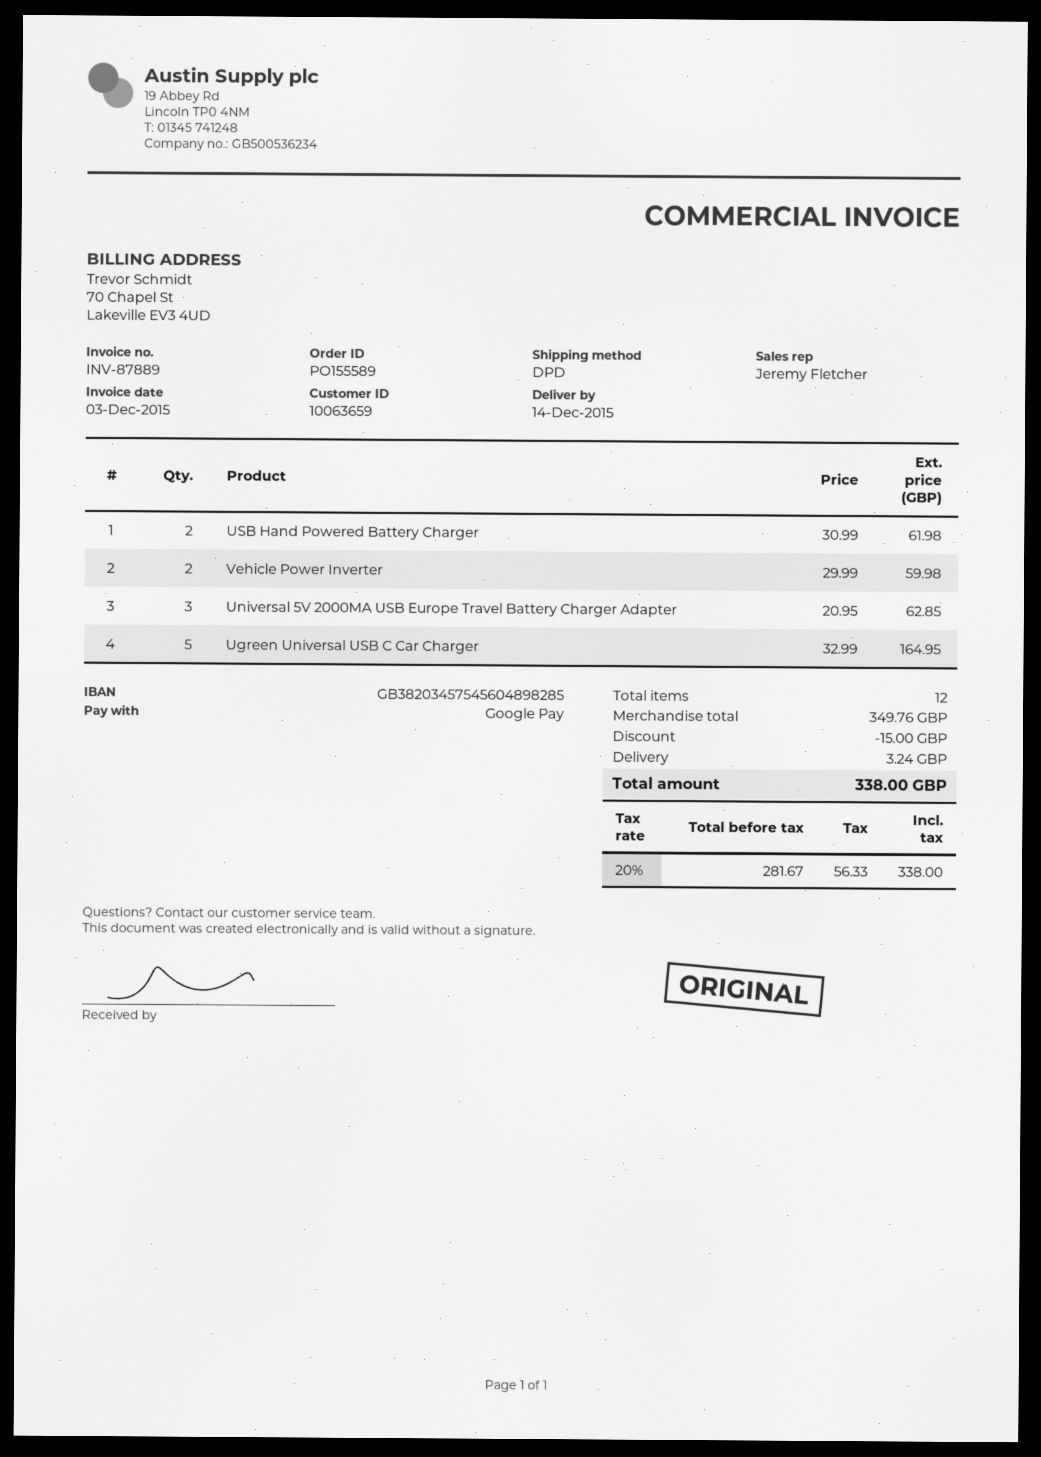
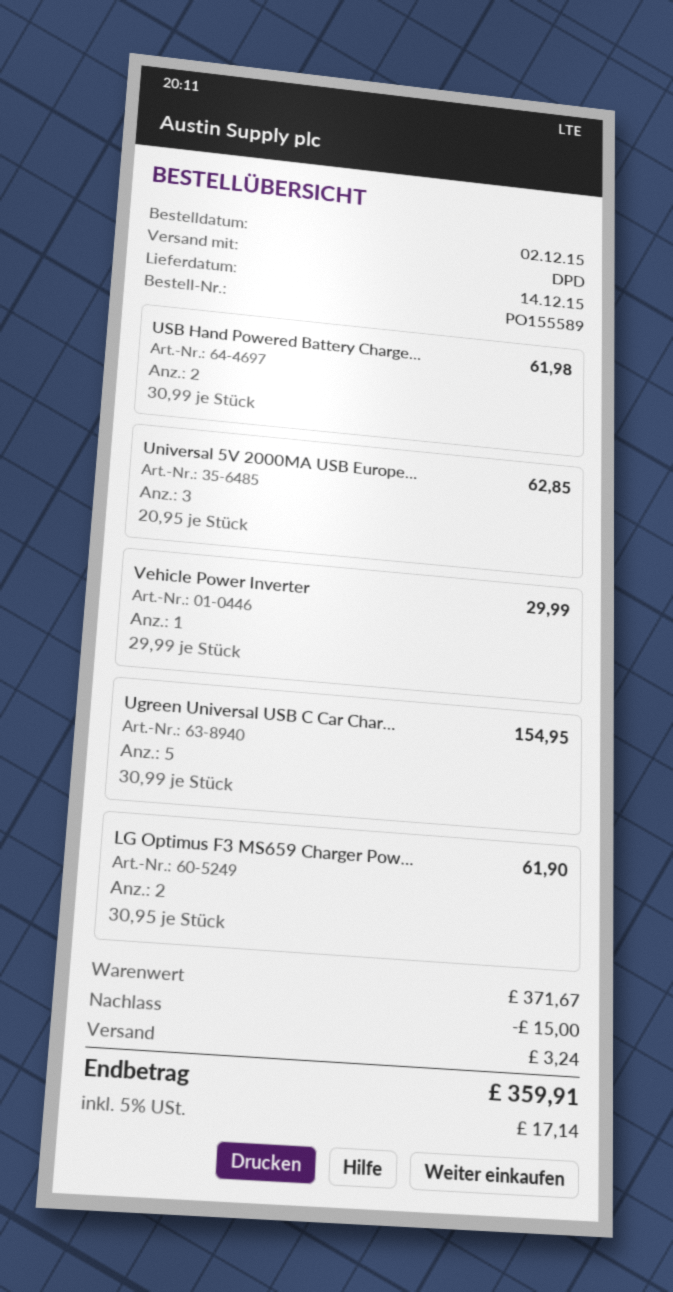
Vehicle Power Inverter: 2 x 29.99 = 59.98 -> 1 x 29.99 = 29.99
Ugreen Universal USB C Car Charger: 5 x 32.99 = 164.95 -> 5 x 30.99 = 154.95
LG Optimus F3 MS659 Charger Pow...: none -> 2 x 30.95 = 61.90
subtotal: 349.76 -> 371.67
tax: 20% = 56.33 -> 5% = 17.14
total: 338.00 -> 359.91

